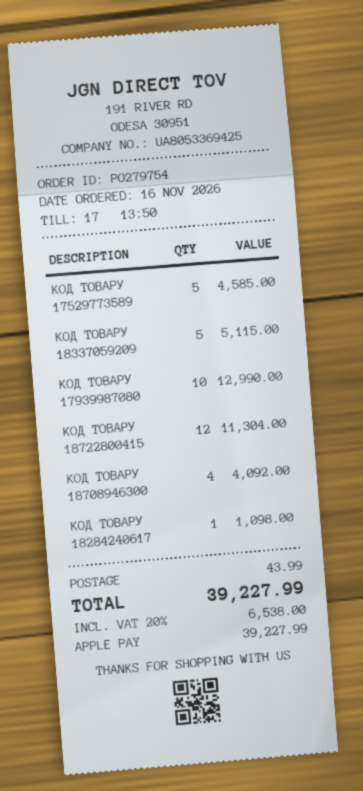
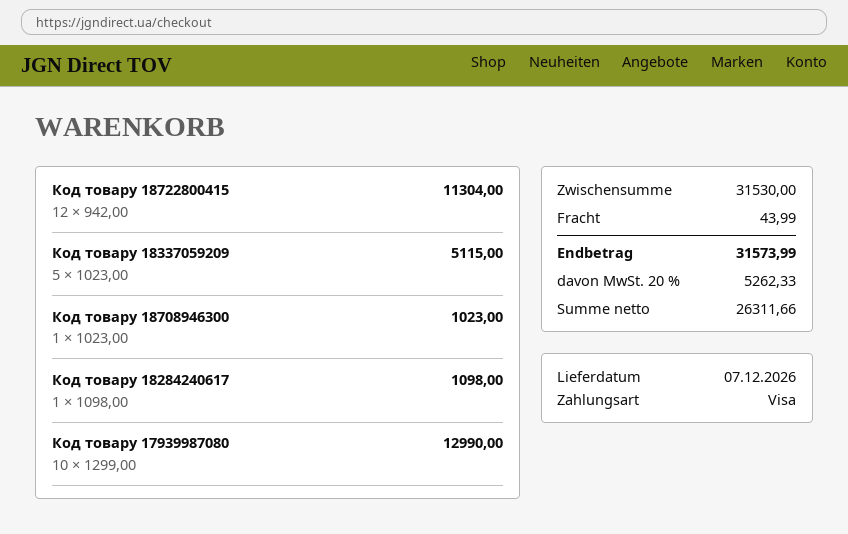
payment method: Apple Pay -> Visa
КОД ТОВАРУ 17529773589: 5 for 4585.00 -> none
КОД ТОВАРУ 18708946300: 4 for 4092.00 -> 1 for 1023.00
tax: 20% = 6538.00 -> 20% = 5262.33
total: 39227.99 -> 31573.99

